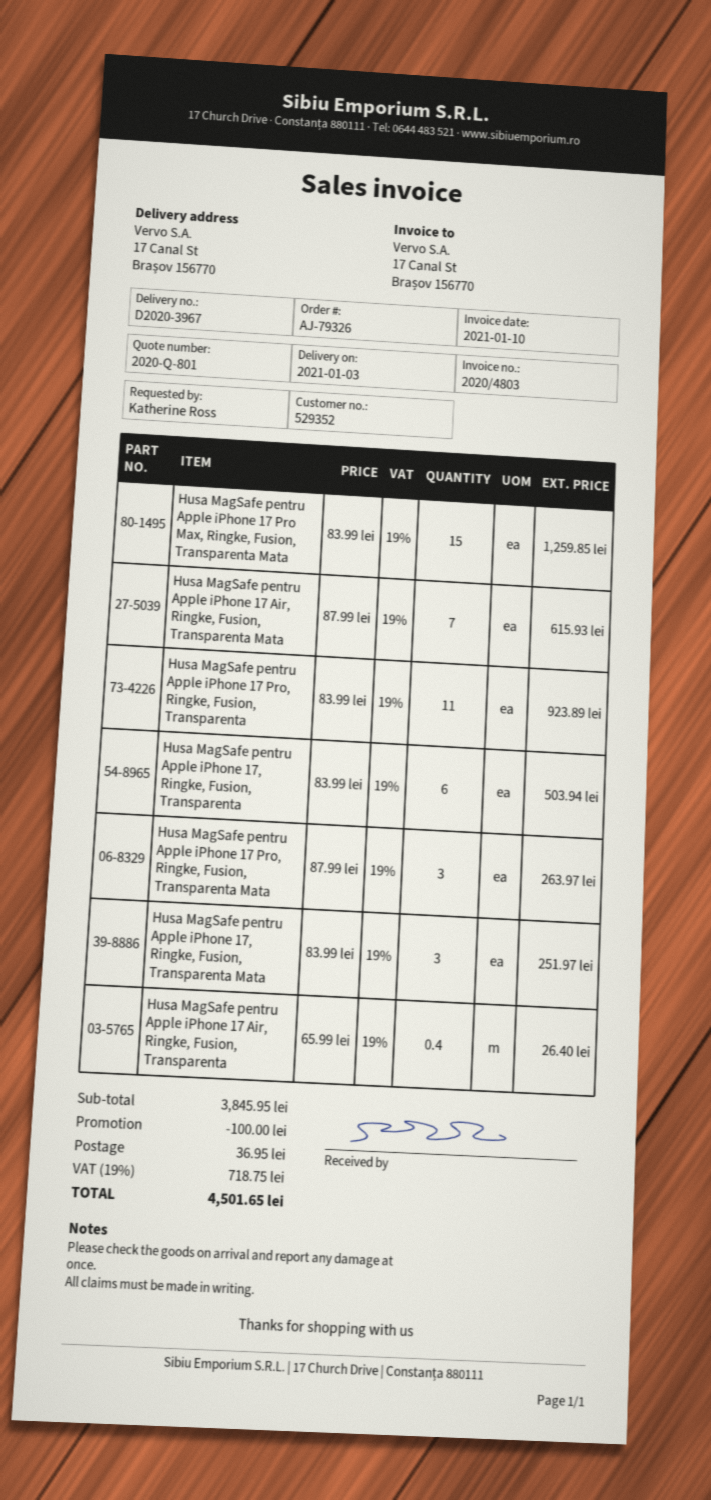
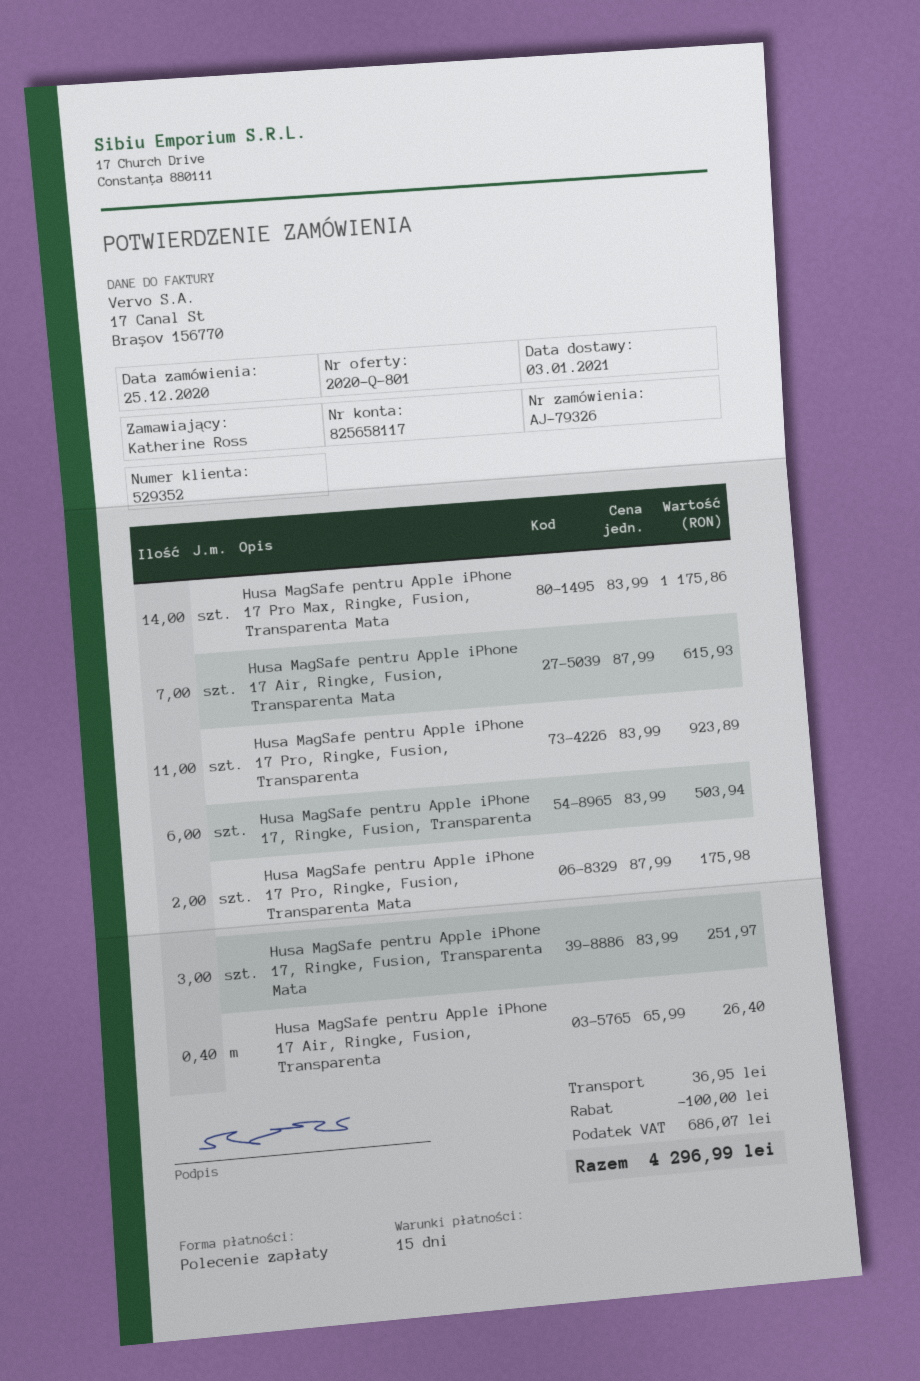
Husa MagSafe pentru Apple iPhone 17 Pro Max, Ringke, Fusion, Transparenta Mata: 15 x 83.99 = 1259.85 -> 14 x 83.99 = 1175.86
Husa MagSafe pentru Apple iPhone 17 Pro, Ringke, Fusion, Transparenta Mata: 3 x 87.99 = 263.97 -> 2 x 87.99 = 175.98
tax: 718.75 -> 686.07
total: 4501.65 -> 4296.99

